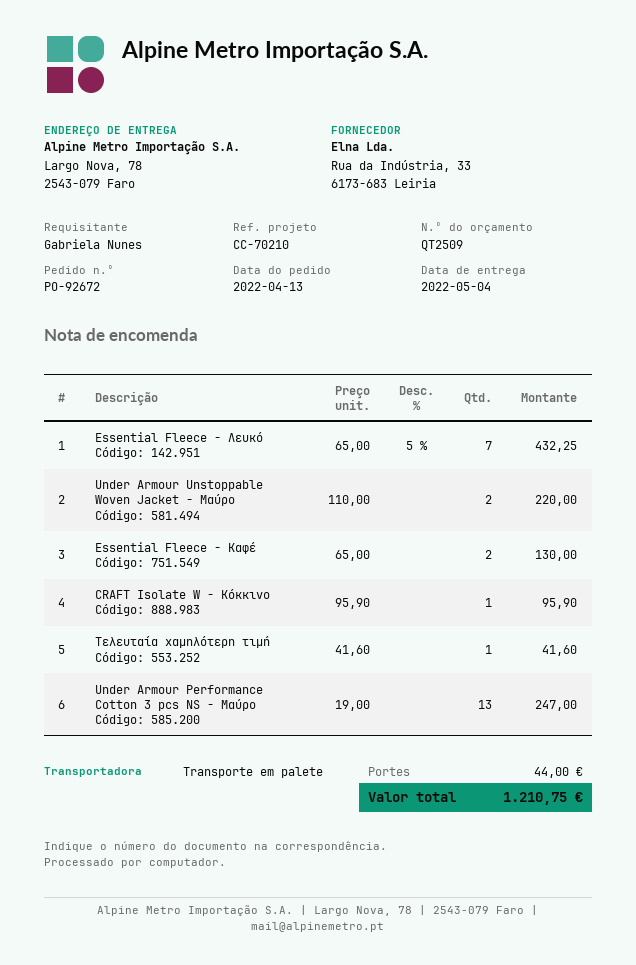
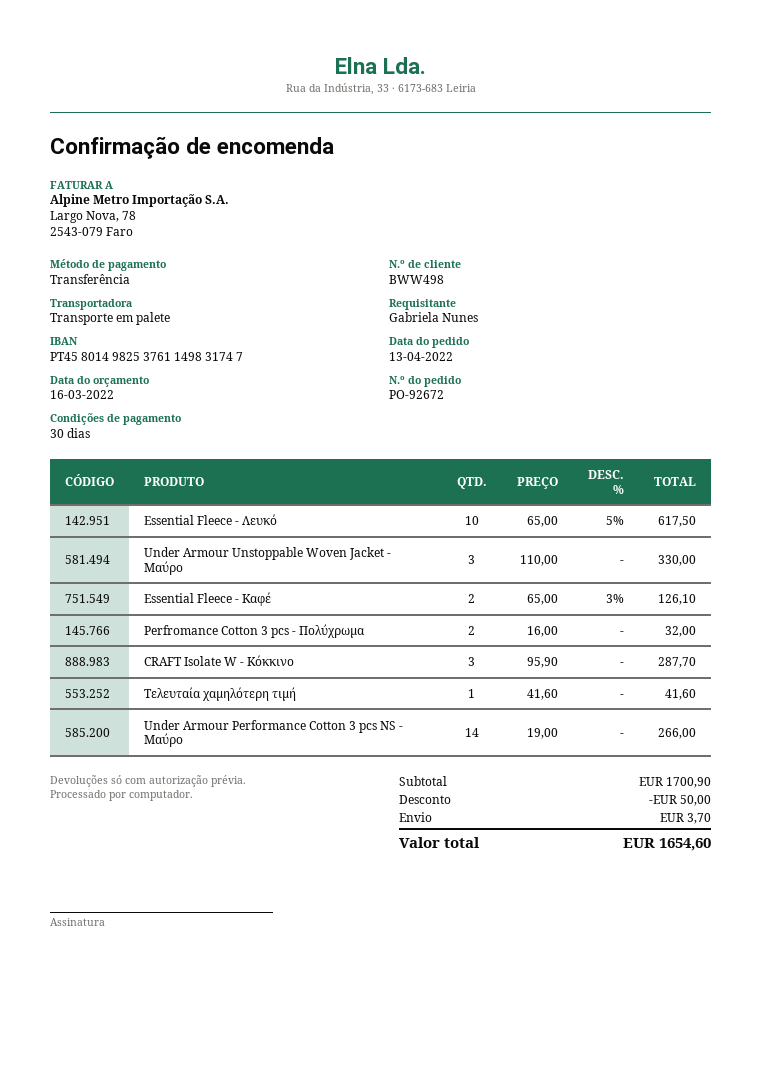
Essential Fleece - Λευκό: 7 x 65.00 - 5% = 432.25 -> 10 x 65.00 - 5% = 617.50
Under Armour Unstoppable Woven Jacket - Μαύρο: 2 x 110.00 = 220.00 -> 3 x 110.00 = 330.00
Essential Fleece - Καφέ: 2 x 65.00 = 130.00 -> 2 x 65.00 - 3% = 126.10
CRAFT Isolate W - Κόκκινο: 1 x 95.90 = 95.90 -> 3 x 95.90 = 287.70
Under Armour Performance Cotton 3 pcs NS - Μαύρο: 13 x 19.00 = 247.00 -> 14 x 19.00 = 266.00
Perfromance Cotton 3 pcs - Πολύχρωμα: none -> 2 x 16.00 = 32.00
discount: none -> 50.00
shipping: 44.00 -> 3.70
total: 1210.75 -> 1654.60

